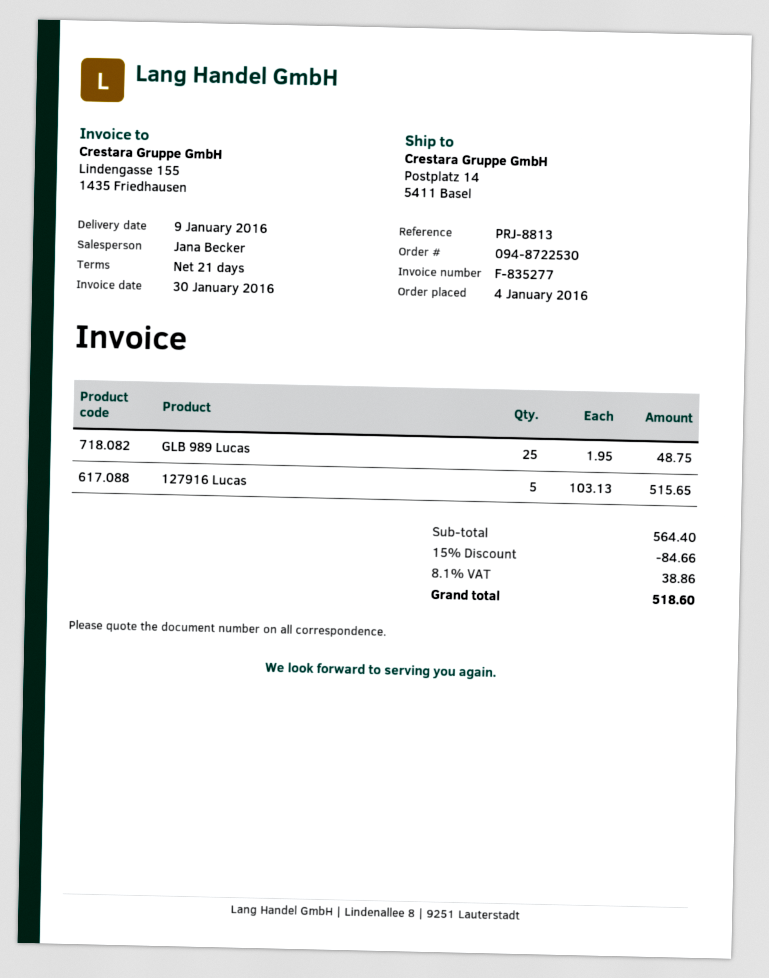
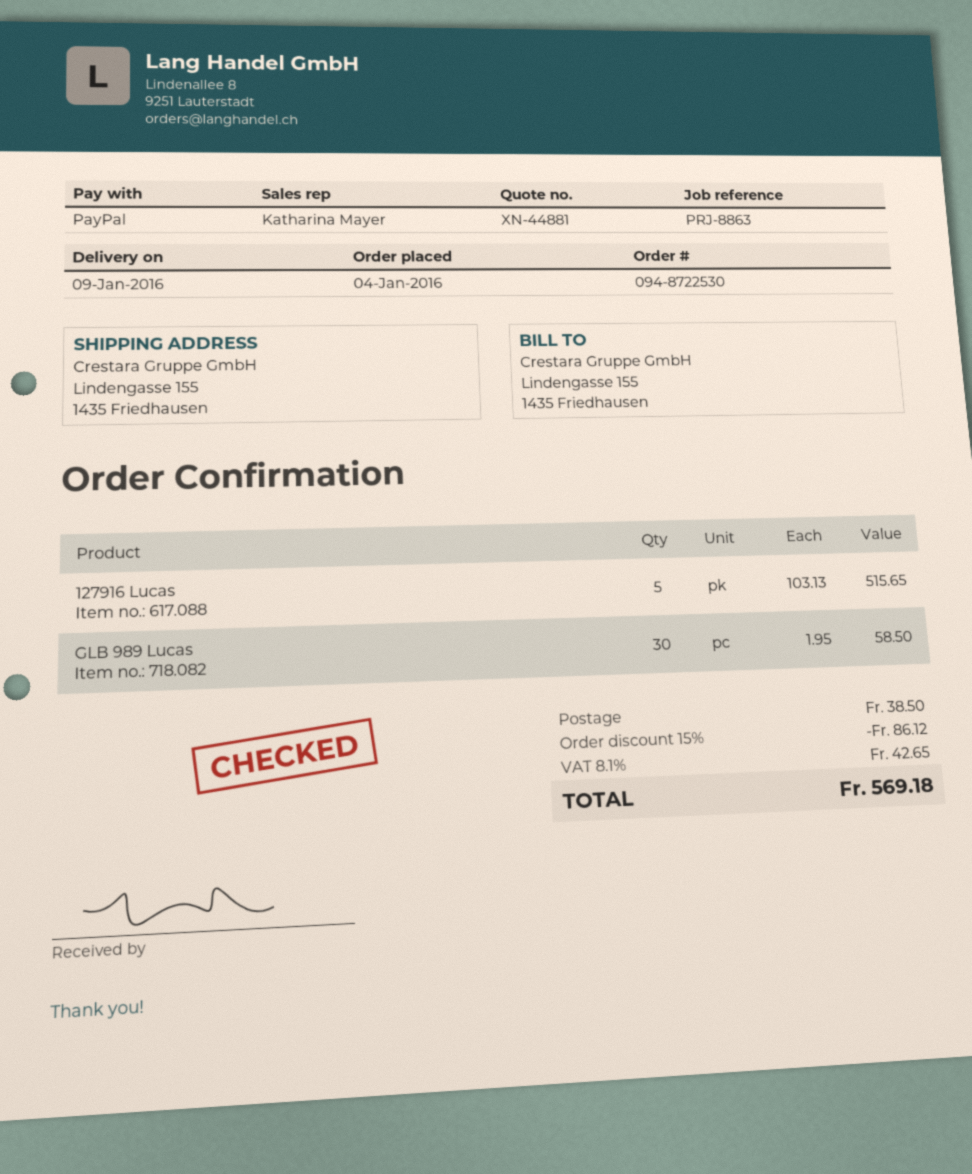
reference: PRJ-8813 -> PRJ-8863
sales rep: Jana Becker -> Katharina Mayer
ship to: Postplatz 14, 5411 Basel -> Lindengasse 155, 1435 Friedhausen
GLB 989 Lucas: 25 x 1.95 = 48.75 -> 30 x 1.95 = 58.50
discount: 15% = 84.66 -> 15% = 86.12
shipping: none -> 38.50
tax: 8.1% = 38.86 -> 8.1% = 42.65
total: 518.60 -> 569.18

